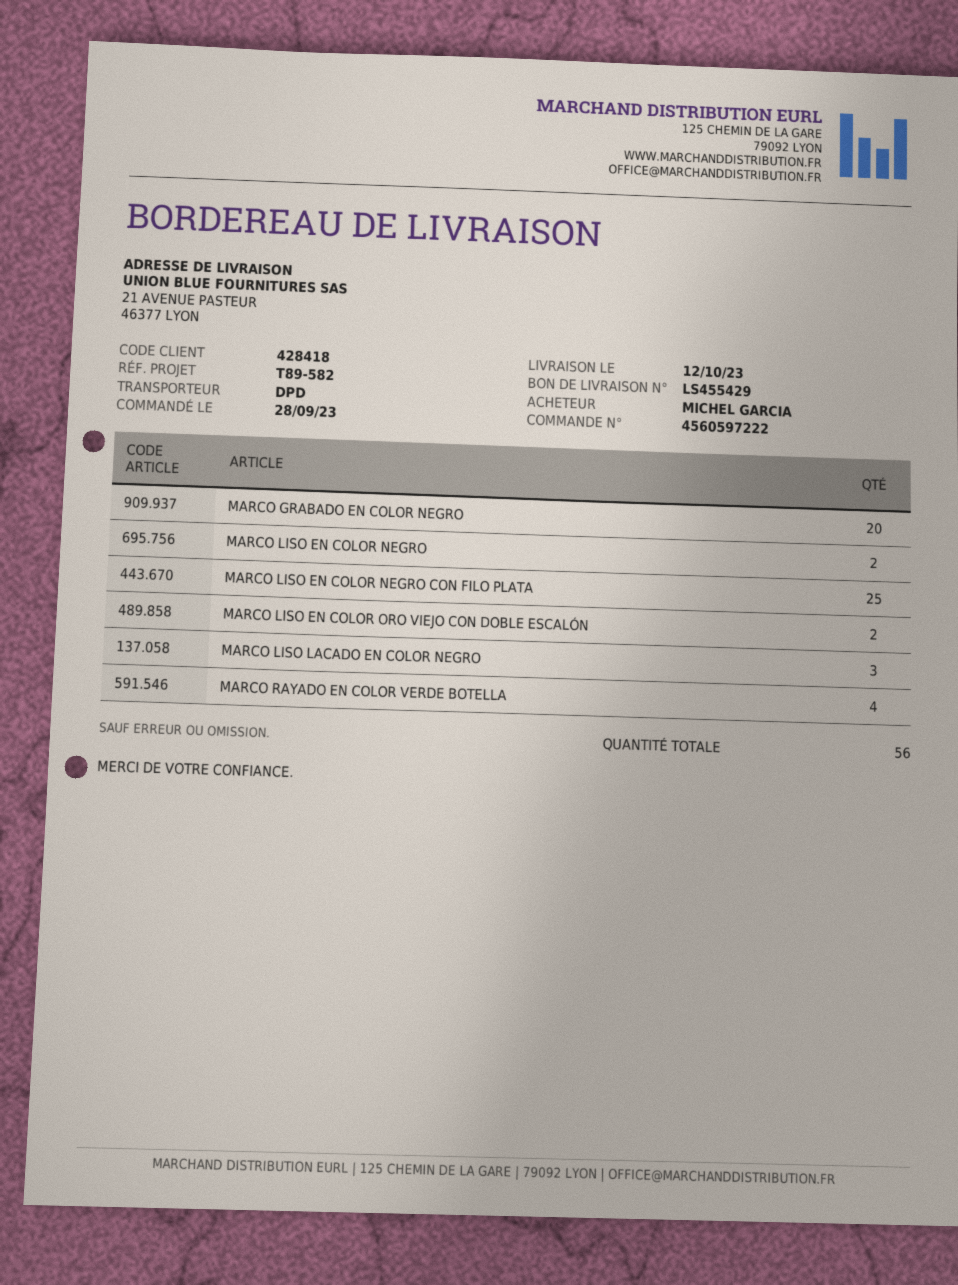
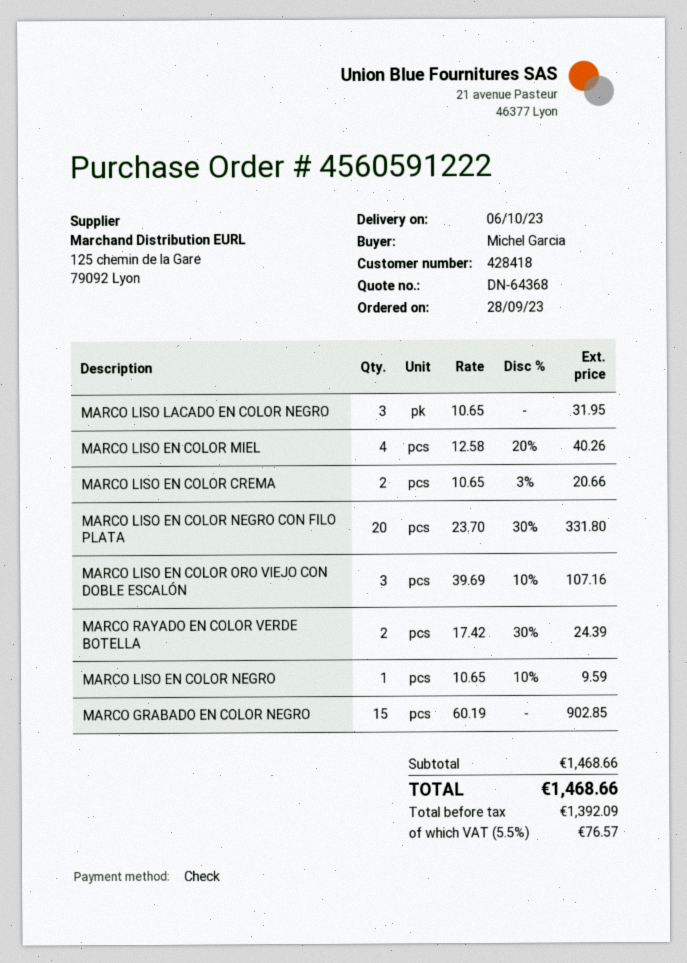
order number: 4560597222 -> 4560591222
delivery date: 2023-10-12 -> 2023-10-06
MARCO GRABADO EN COLOR NEGRO: 20 -> 15
MARCO LISO EN COLOR NEGRO: 2 -> 1
MARCO LISO EN COLOR NEGRO CON FILO PLATA: 25 -> 20
MARCO LISO EN COLOR ORO VIEJO CON DOBLE ESCALÓN: 2 -> 3
MARCO RAYADO EN COLOR VERDE BOTELLA: 4 -> 2
MARCO LISO EN COLOR MIEL: none -> 4
MARCO LISO EN COLOR CREMA: none -> 2

